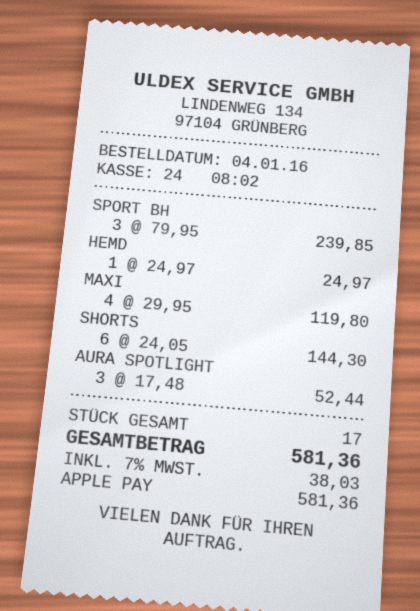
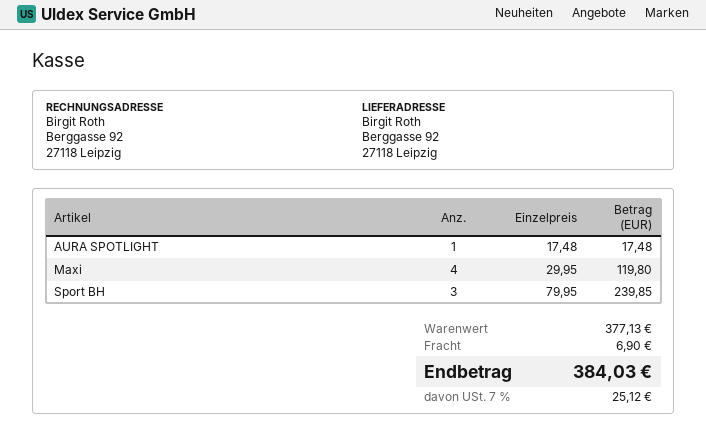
HEMD: 1 x 24.97 = 24.97 -> none
SHORTS: 6 x 24.05 = 144.30 -> none
AURA SPOTLIGHT: 3 x 17.48 = 52.44 -> 1 x 17.48 = 17.48
shipping: none -> 6.90
tax: 7% = 38.03 -> 7% = 25.12
total: 581.36 -> 384.03

